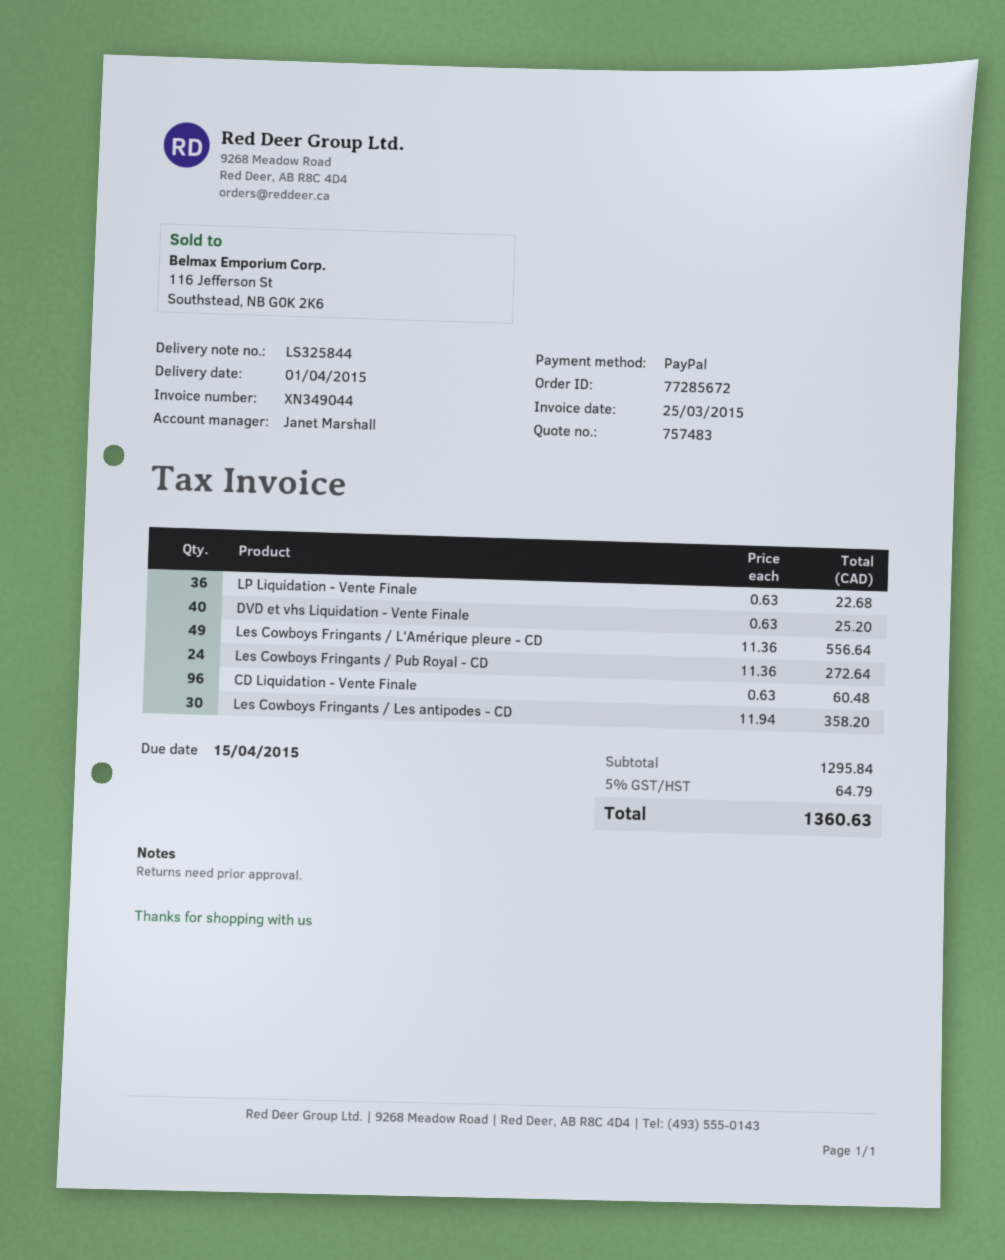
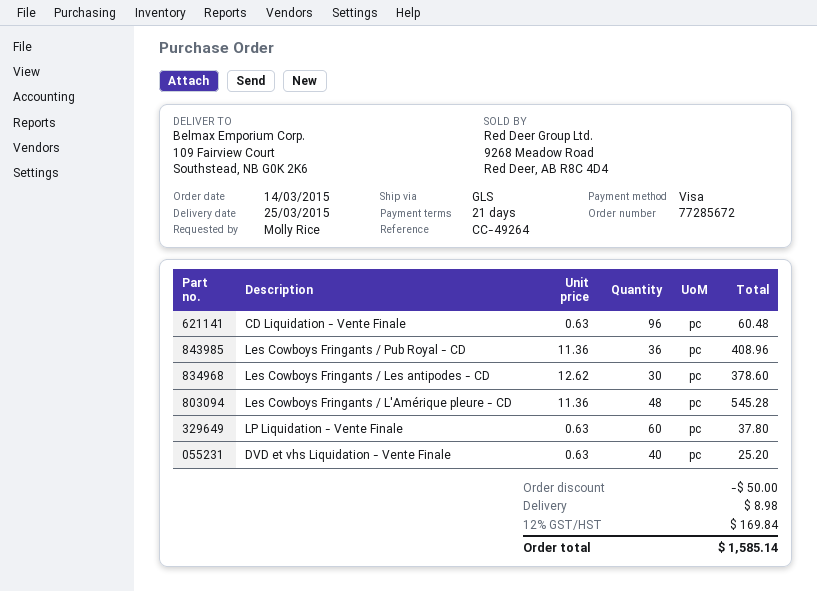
delivery date: 2015-04-01 -> 2015-03-25
payment method: PayPal -> Visa
LP Liquidation - Vente Finale: 36 x 0.63 = 22.68 -> 60 x 0.63 = 37.80
Les Cowboys Fringants / L'Amérique pleure - CD: 49 x 11.36 = 556.64 -> 48 x 11.36 = 545.28
Les Cowboys Fringants / Pub Royal - CD: 24 x 11.36 = 272.64 -> 36 x 11.36 = 408.96
Les Cowboys Fringants / Les antipodes - CD: 30 x 11.94 = 358.20 -> 30 x 12.62 = 378.60
discount: none -> 50.00
shipping: none -> 8.98
tax: 5% = 64.79 -> 12% = 169.84
total: 1360.63 -> 1585.14

